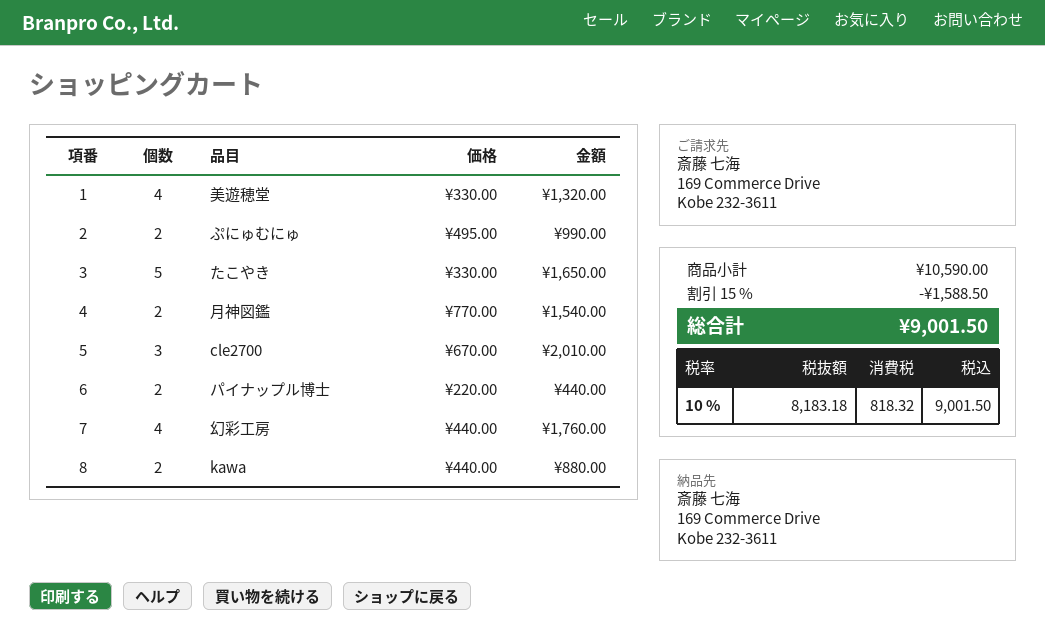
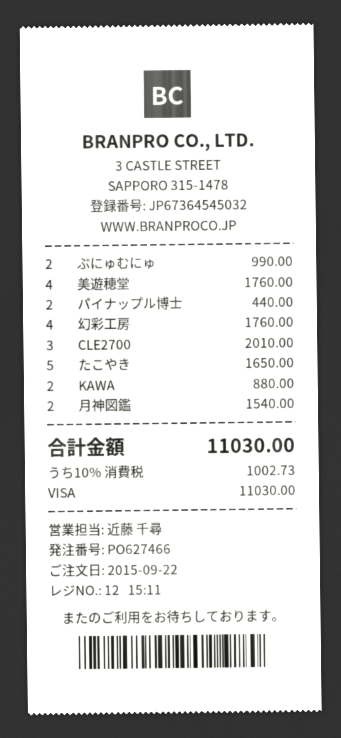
美遊穂堂: 4 for 1320.00 -> 4 for 1760.00
discount: 15% = 1588.50 -> none
tax: 10% = 818.32 -> 10% = 1002.73
total: 9001.50 -> 11030.00

